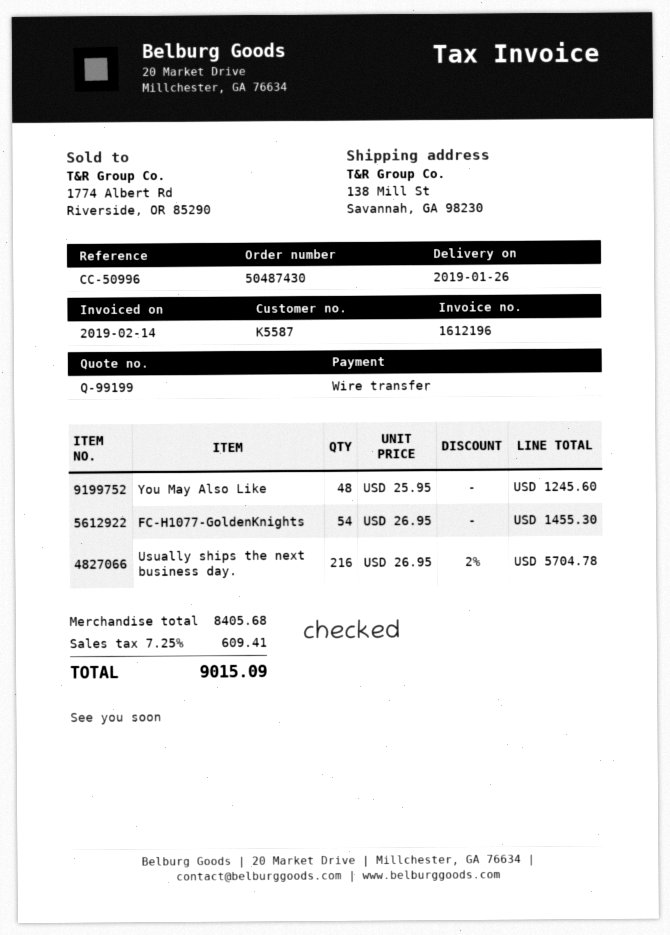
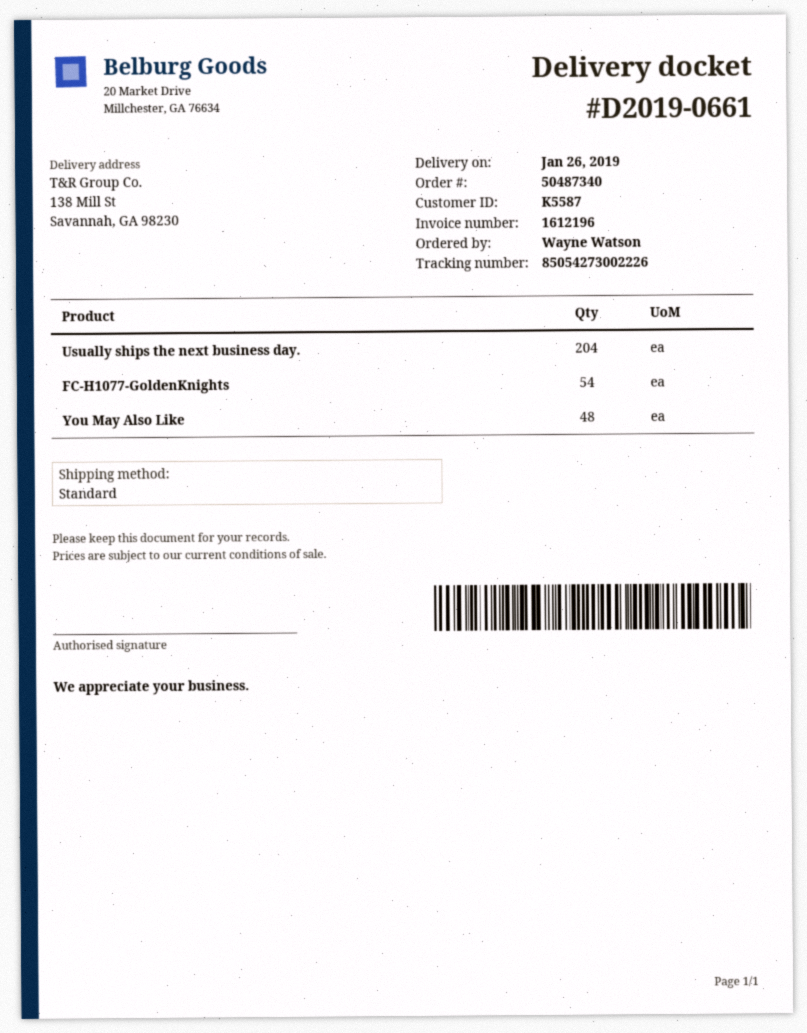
order number: 50487430 -> 50487340
Usually ships the next business day.: 216 -> 204

